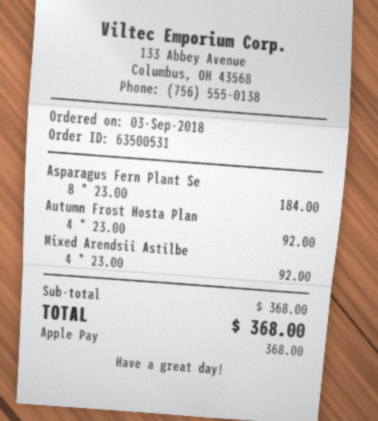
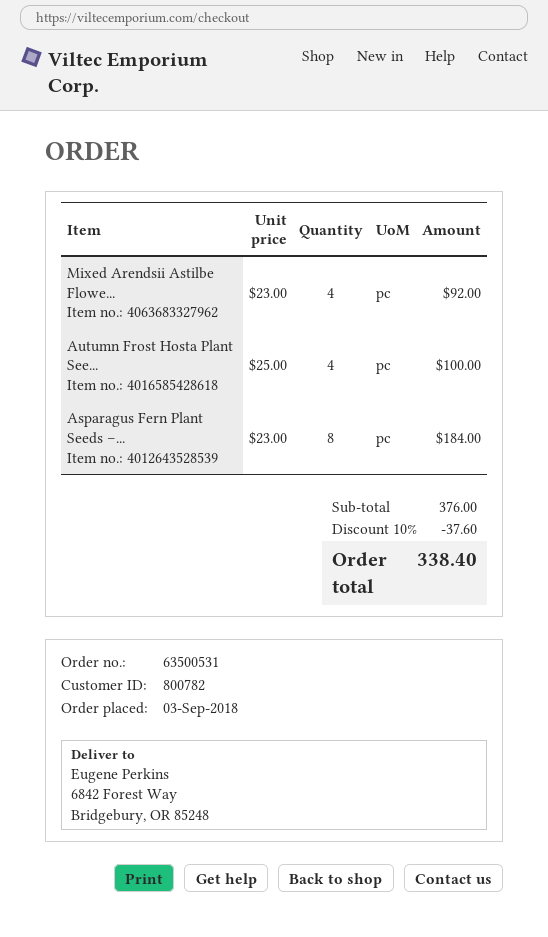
Autumn Frost Hosta Plan: 4 x 23.00 = 92.00 -> 4 x 25.00 = 100.00
subtotal: 368.00 -> 376.00
discount: none -> 10% = 37.60
total: 368.00 -> 338.40

